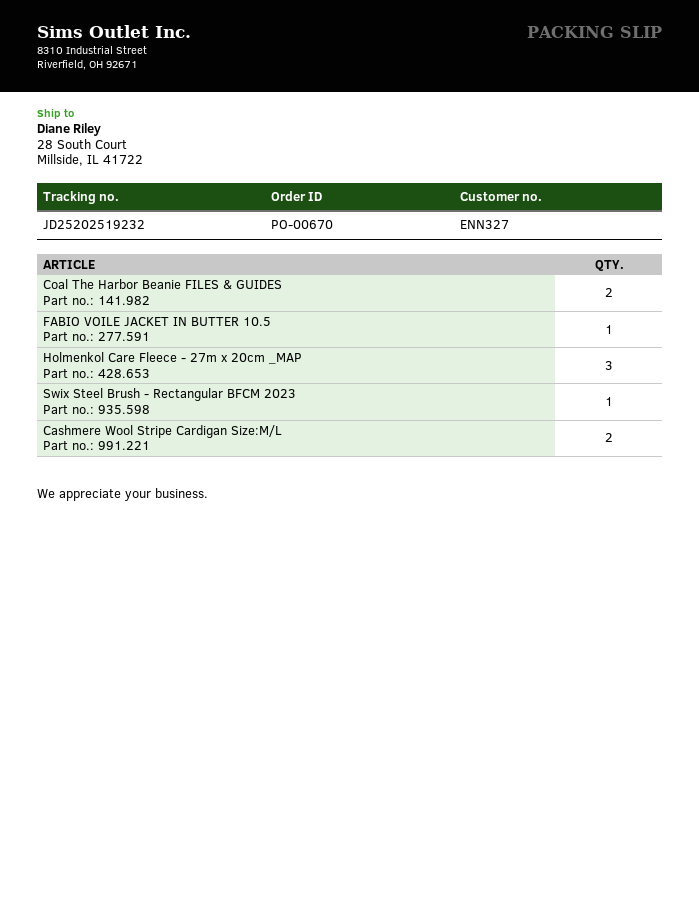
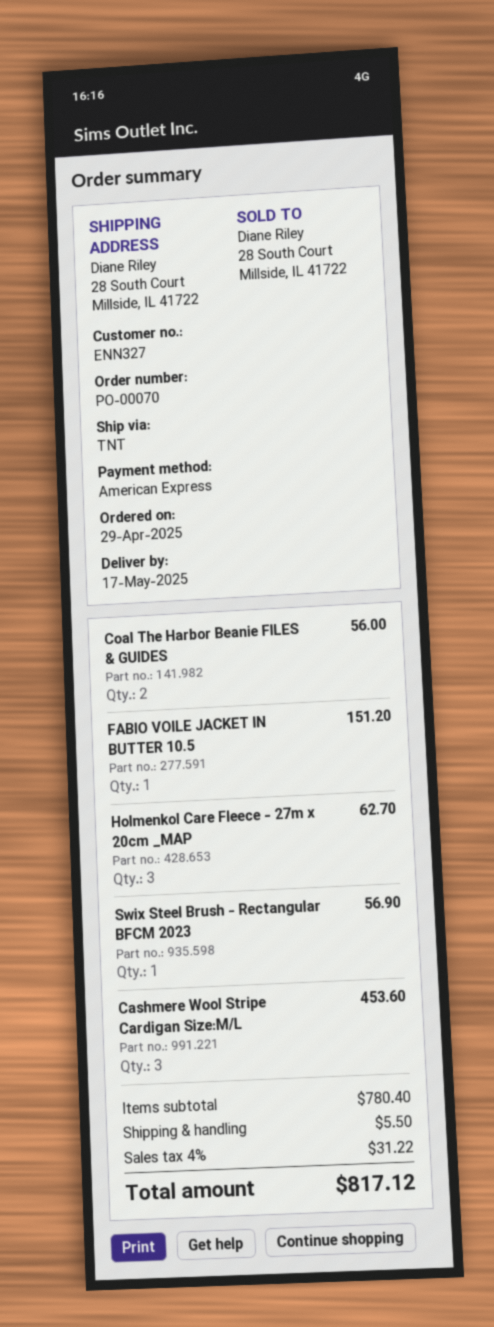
order number: PO-00670 -> PO-00070
Cashmere Wool Stripe Cardigan Size:M/L: 2 -> 3

